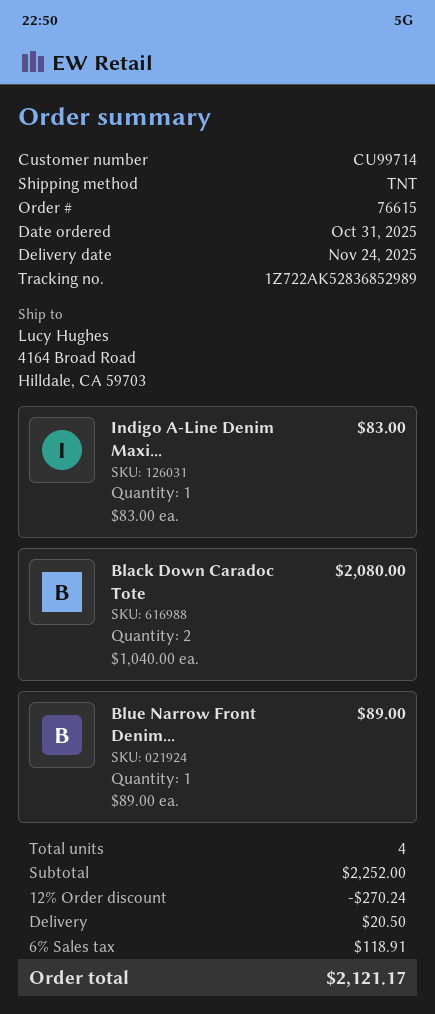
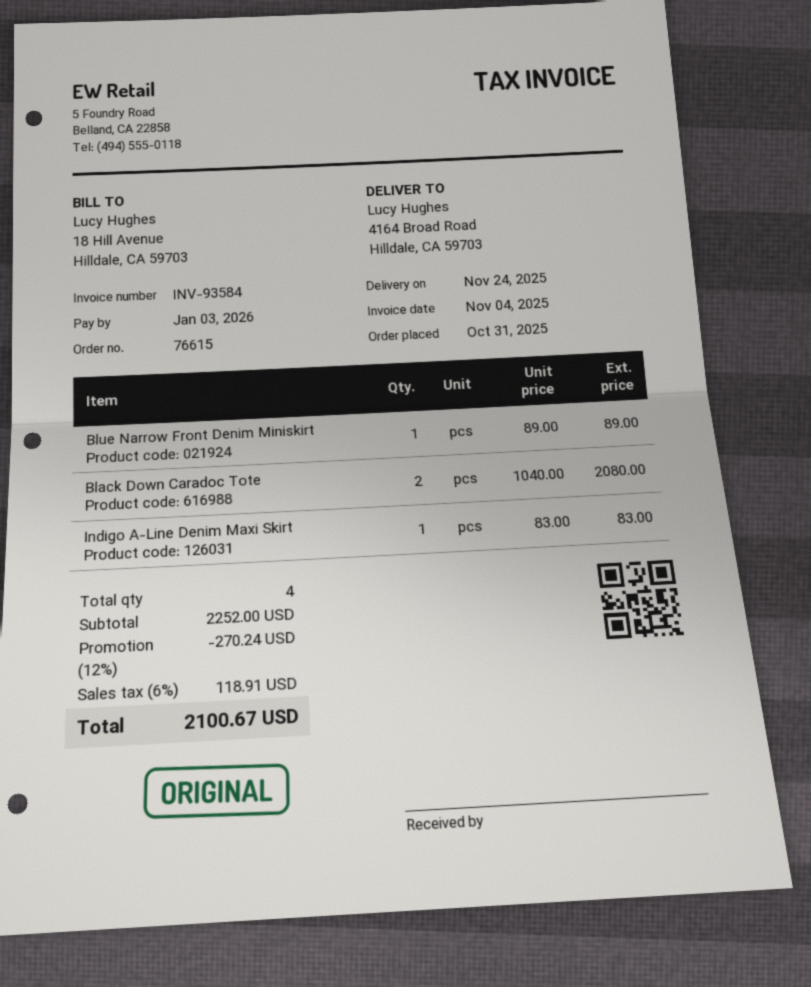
shipping: 20.50 -> none
total: 2121.17 -> 2100.67

